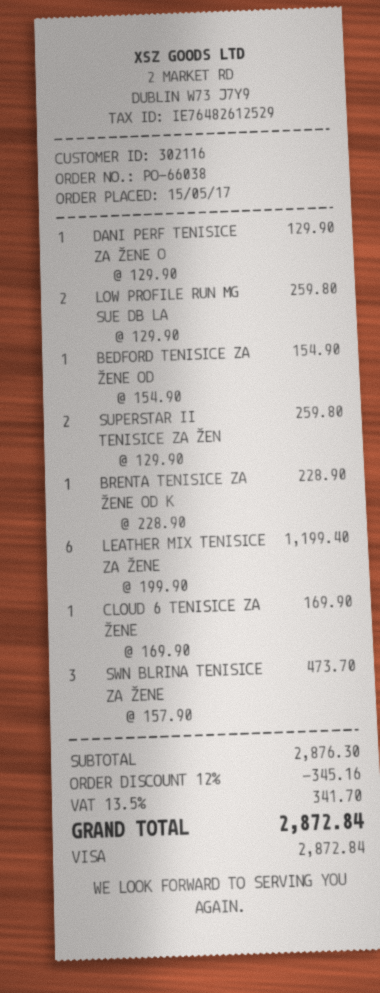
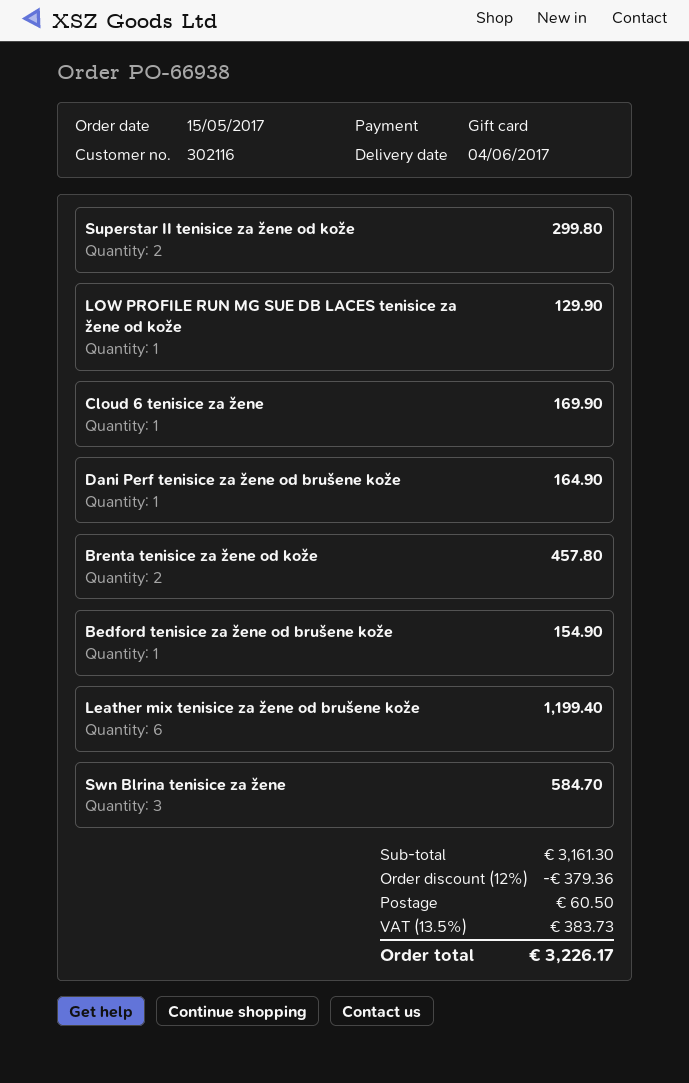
order number: PO-66038 -> PO-66938
payment method: Visa -> gift card
DANI PERF TENISICE ZA ŽENE O: 1 for 129.90 -> 1 for 164.90
LOW PROFILE RUN MG SUE DB LA: 2 for 259.80 -> 1 for 129.90
SUPERSTAR II TENISICE ZA ŽEN: 2 for 259.80 -> 2 for 299.80
BRENTA TENISICE ZA ŽENE OD K: 1 for 228.90 -> 2 for 457.80
SWN BLRINA TENISICE ZA ŽENE: 3 for 473.70 -> 3 for 584.70
subtotal: 2876.30 -> 3161.30
discount: 12% = 345.16 -> 12% = 379.36
shipping: none -> 60.50
tax: 13.5% = 341.70 -> 13.5% = 383.73
total: 2872.84 -> 3226.17

